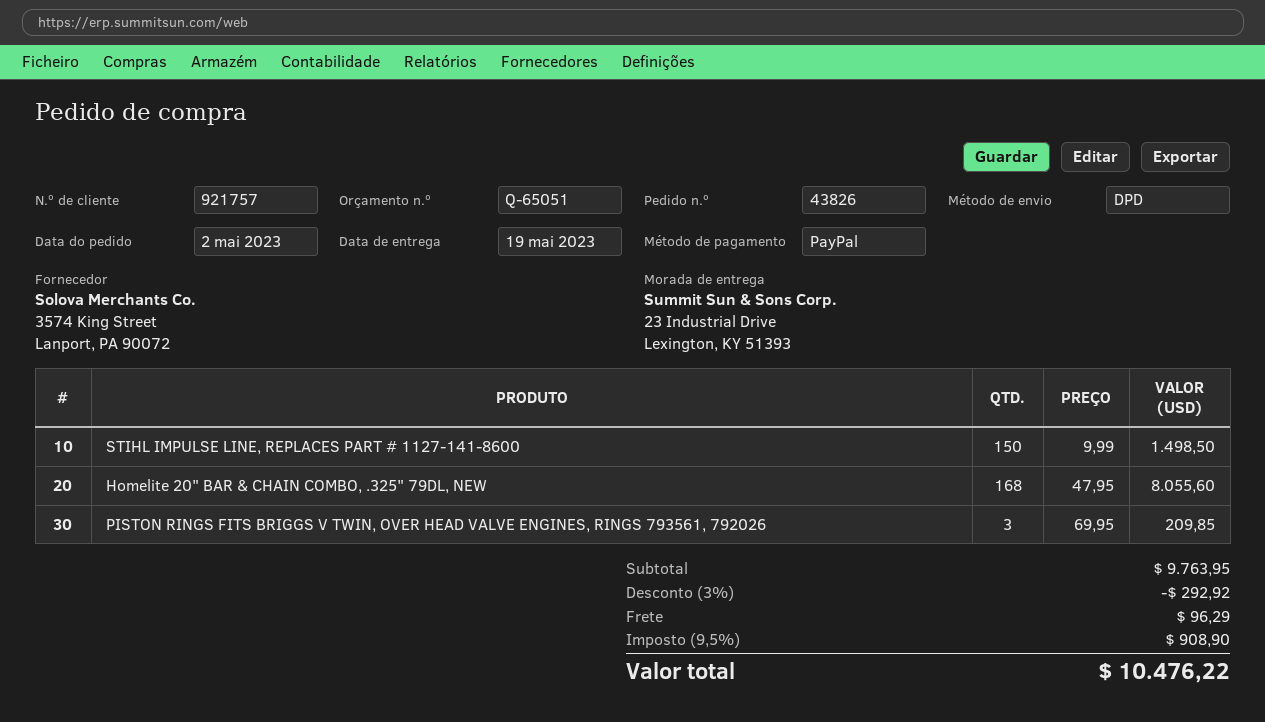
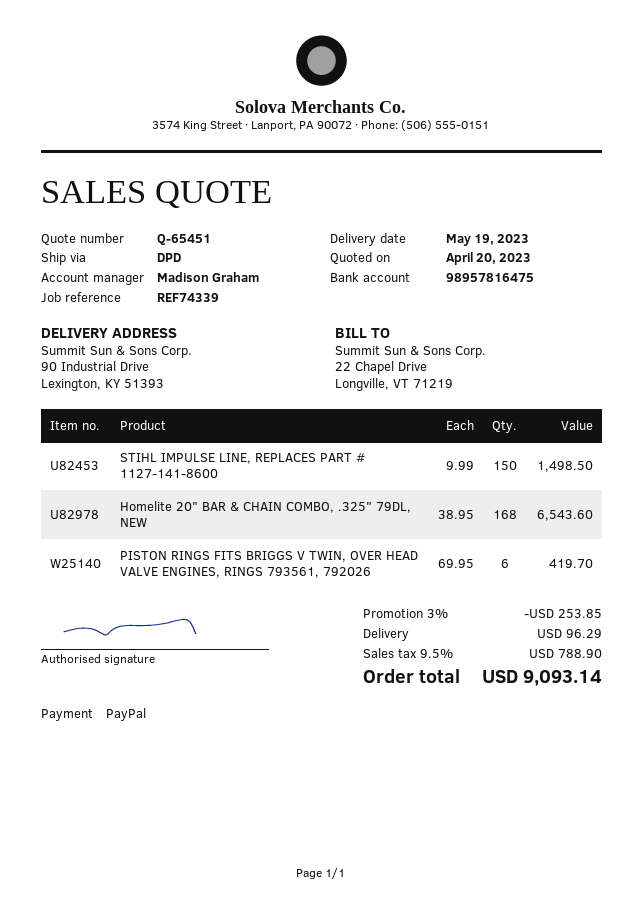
quote number: Q-65051 -> Q-65451
ship to: 23 Industrial Drive, Lexington, KY 51393 -> 90 Industrial Drive, Lexington, KY 51393
Homelite 20" BAR & CHAIN COMBO, .325" 79DL, NEW: 168 x 47.95 = 8055.60 -> 168 x 38.95 = 6543.60
PISTON RINGS FITS BRIGGS V TWIN, OVER HEAD VALVE ENGINES, RINGS 793561, 792026: 3 x 69.95 = 209.85 -> 6 x 69.95 = 419.70
discount: 3% = 292.92 -> 3% = 253.85
tax: 9.5% = 908.90 -> 9.5% = 788.90
total: 10476.22 -> 9093.14

